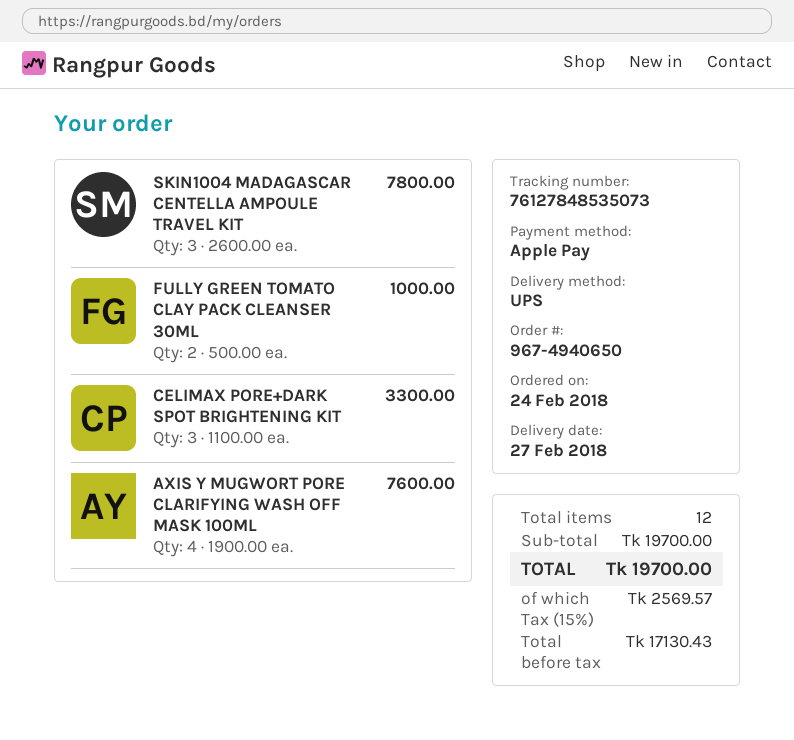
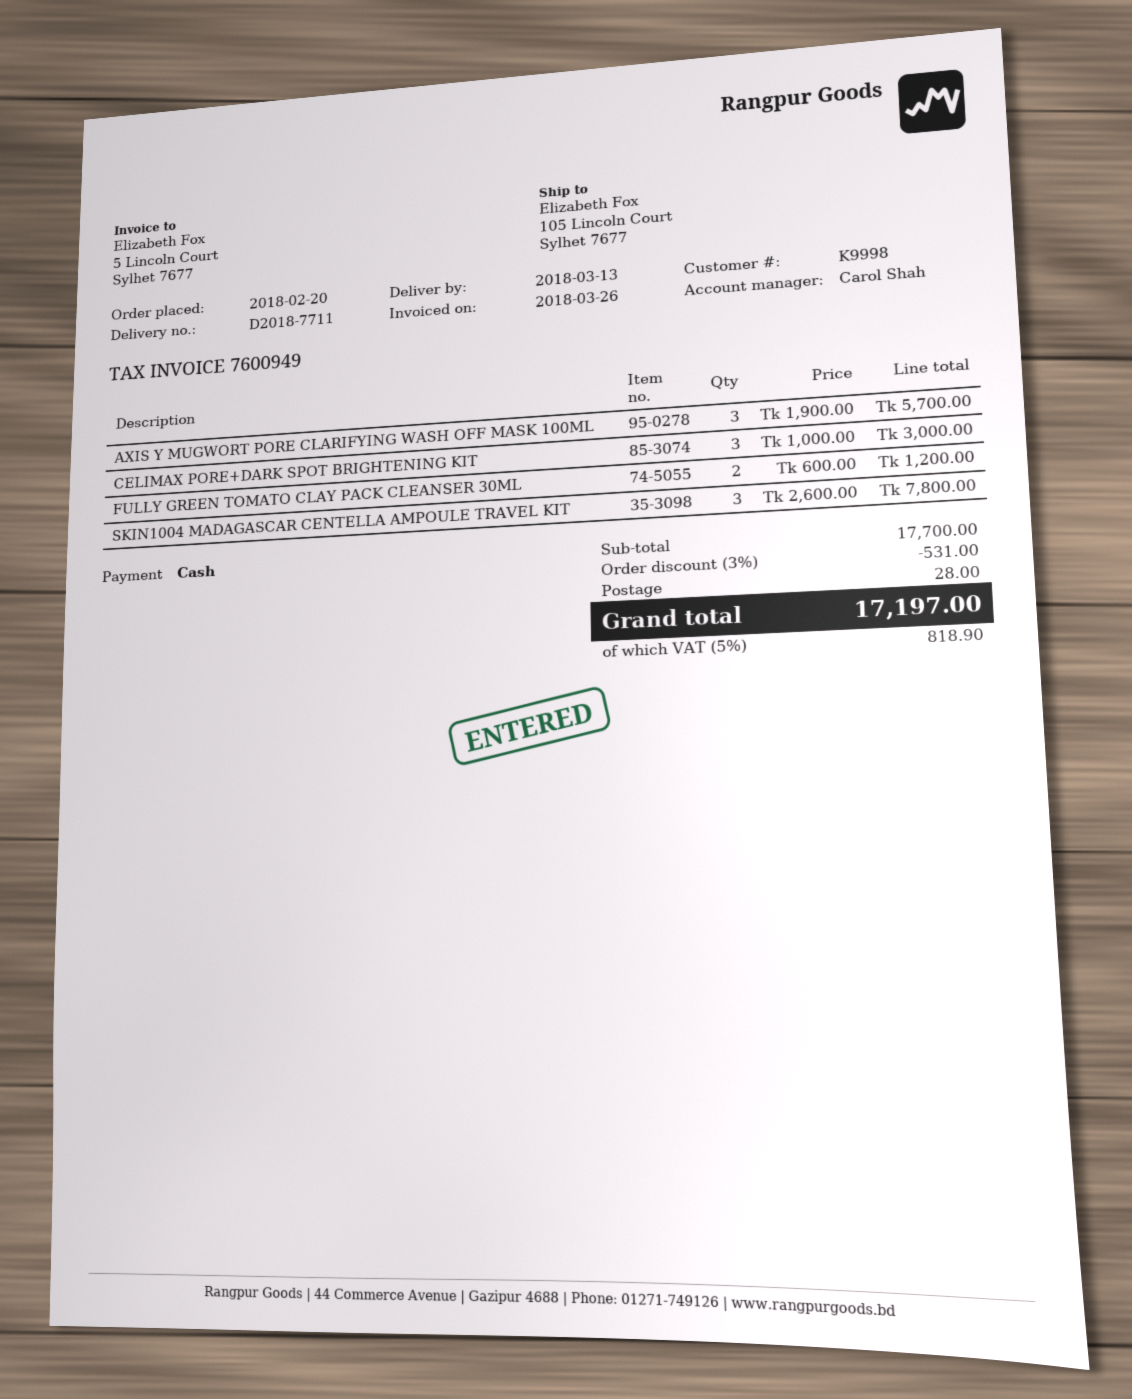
order date: 2018-02-24 -> 2018-02-20
delivery date: 2018-02-27 -> 2018-03-13
payment method: Apple Pay -> cash
FULLY GREEN TOMATO CLAY PACK CLEANSER 30ML: 2 x 500.00 = 1000.00 -> 2 x 600.00 = 1200.00
CELIMAX PORE+DARK SPOT BRIGHTENING KIT: 3 x 1100.00 = 3300.00 -> 3 x 1000.00 = 3000.00
AXIS Y MUGWORT PORE CLARIFYING WASH OFF MASK 100ML: 4 x 1900.00 = 7600.00 -> 3 x 1900.00 = 5700.00
subtotal: 19700.00 -> 17700.00
discount: none -> 3% = 531.00
shipping: none -> 28.00
tax: 15% = 2569.57 -> 5% = 818.90
total: 19700.00 -> 17197.00

